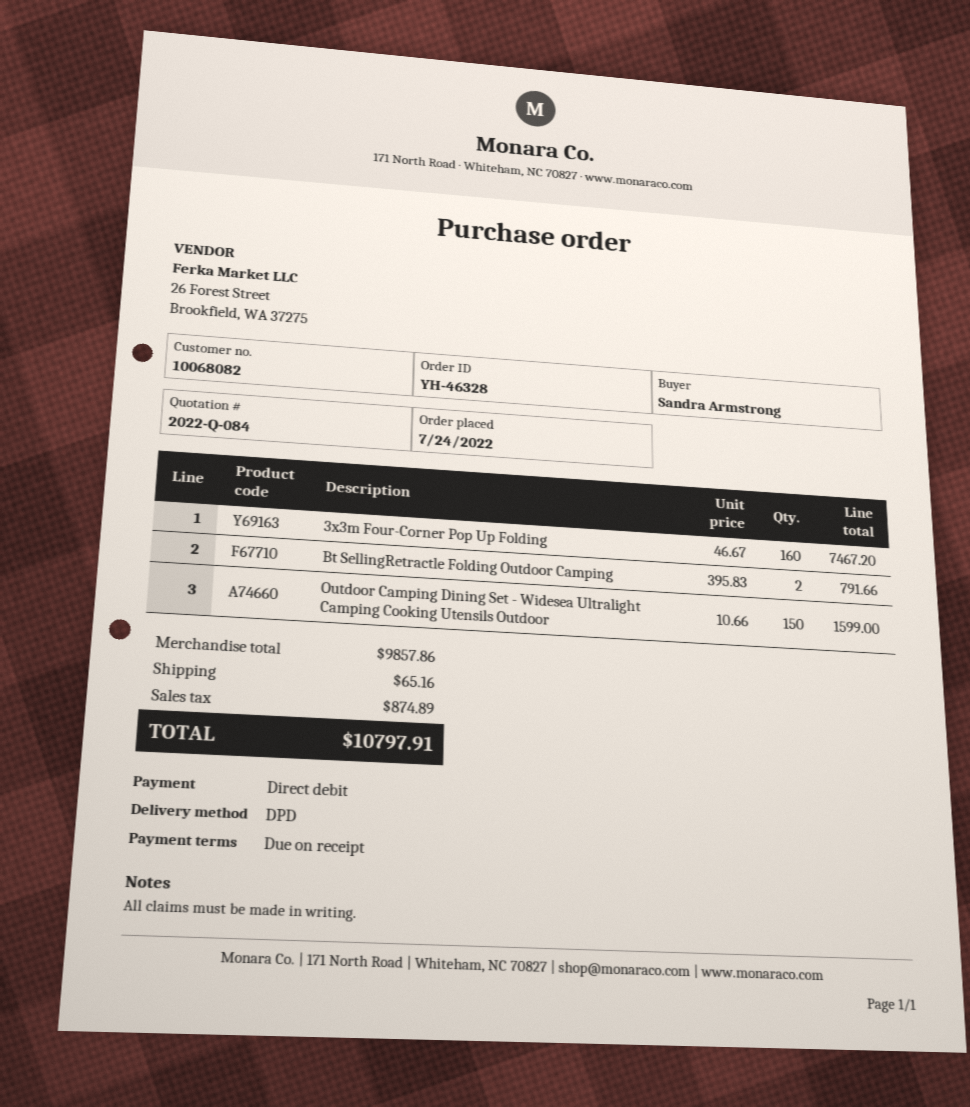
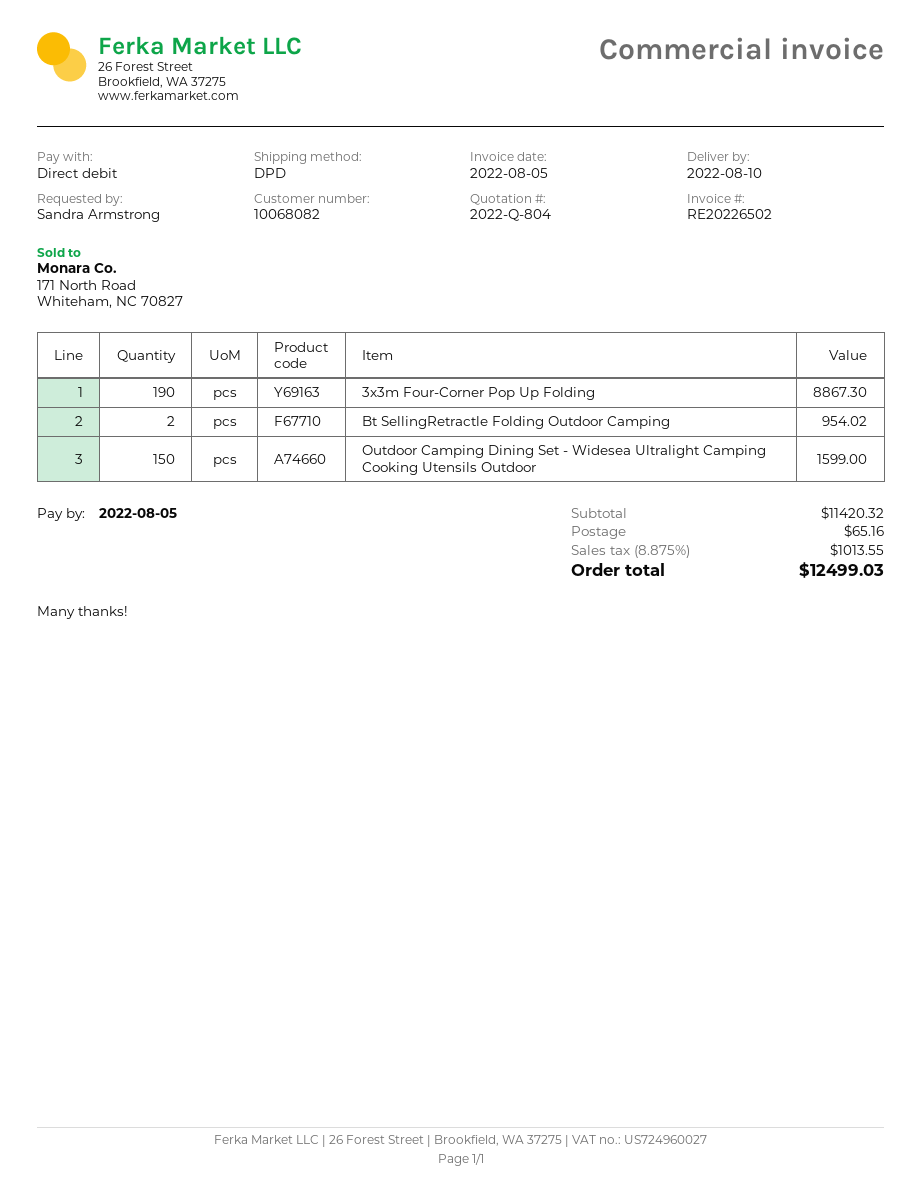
quote number: 2022-Q-084 -> 2022-Q-804
3x3m Four-Corner Pop Up Folding: 160 for 7467.20 -> 190 for 8867.30
Bt SellingRetractle Folding Outdoor Camping: 2 for 791.66 -> 2 for 954.02
subtotal: 9857.86 -> 11420.32
tax: 874.89 -> 1013.55
total: 10797.91 -> 12499.03

